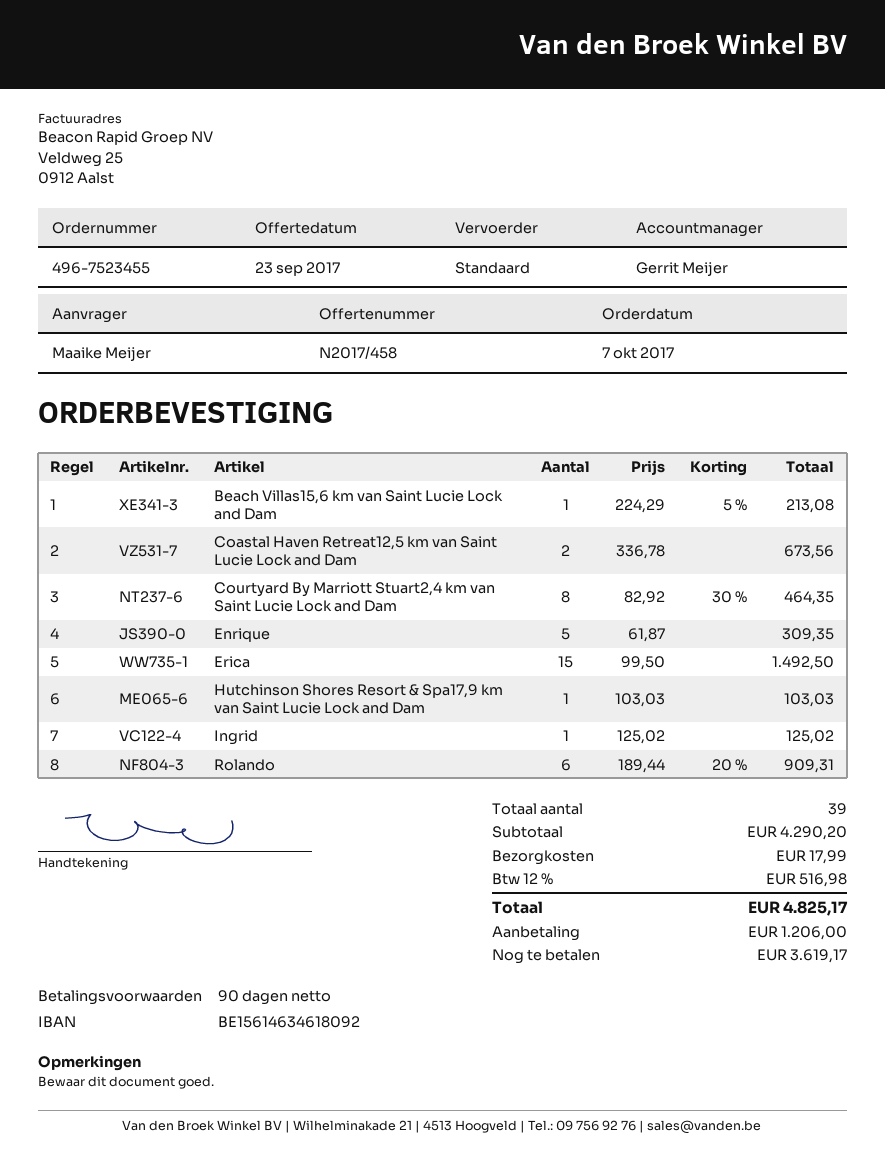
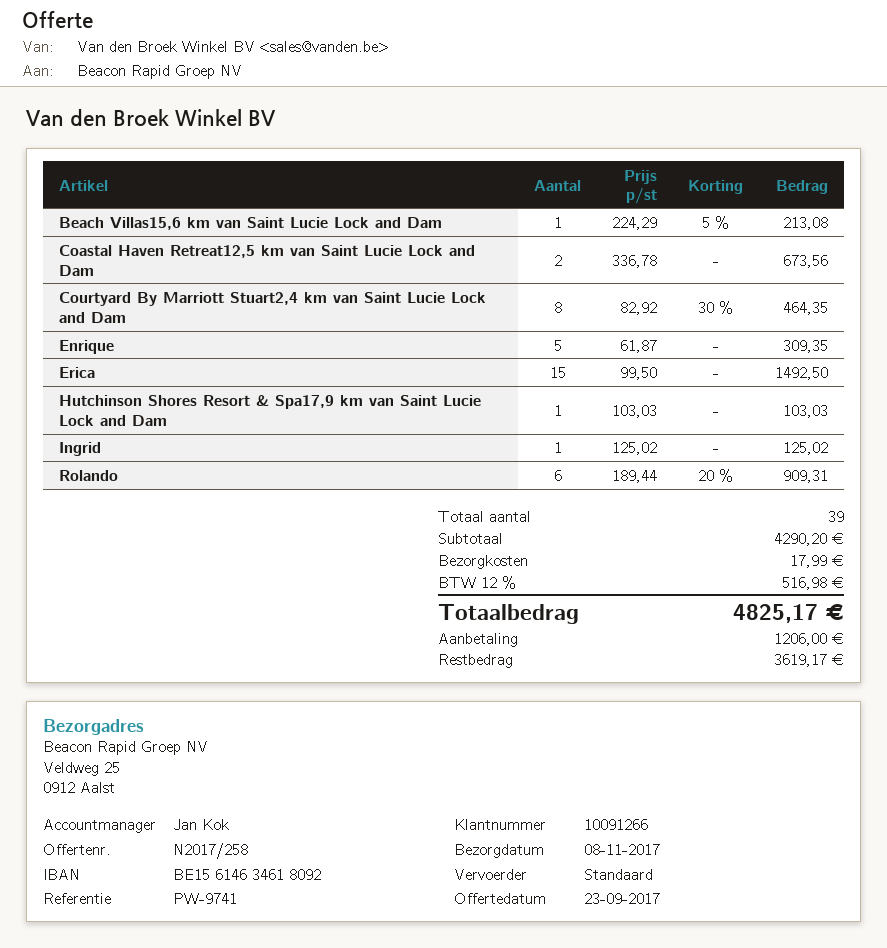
quote number: N2017/458 -> N2017/258
sales rep: Gerrit Meijer -> Jan Kok

